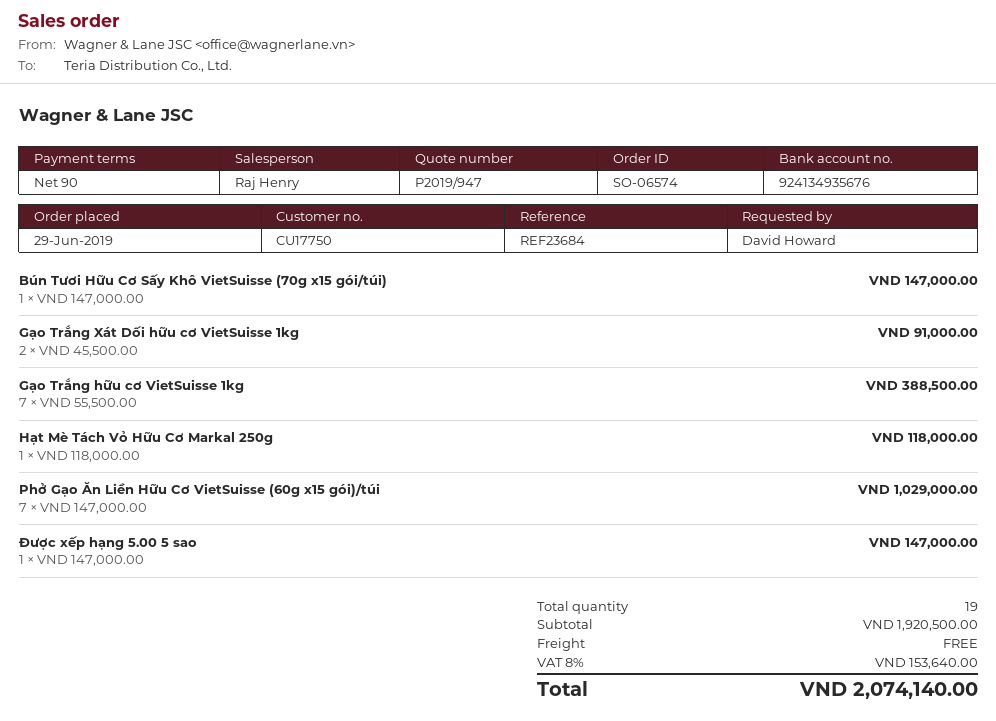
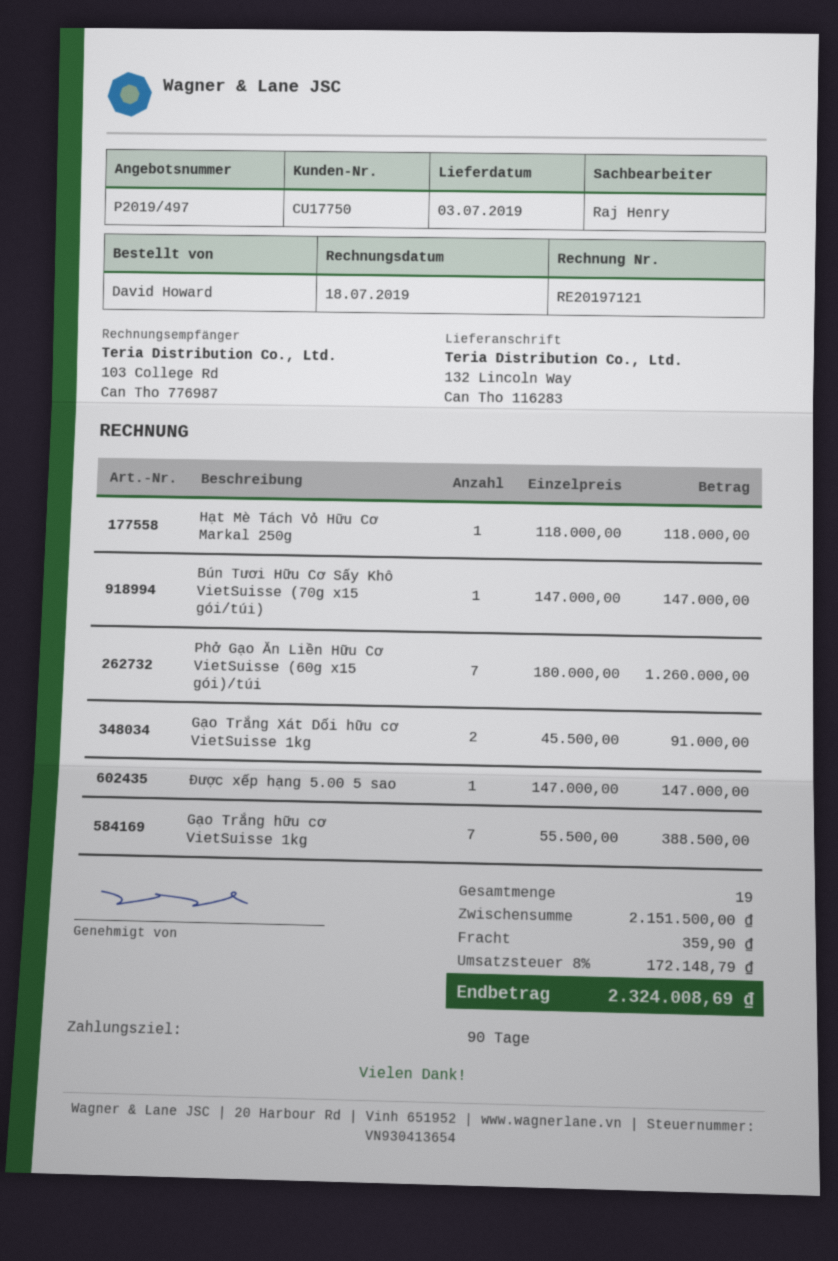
quote number: P2019/947 -> P2019/497
Phở Gạo Ăn Liền Hữu Cơ VietSuisse (60g x15 gói)/túi: 7 x 147000.00 = 1029000.00 -> 7 x 180000.00 = 1260000.00
subtotal: 1920500.00 -> 2151500.00
shipping: 0.00 -> 359.90
tax: 8% = 153640.00 -> 8% = 172148.79
total: 2074140.00 -> 2324008.69

